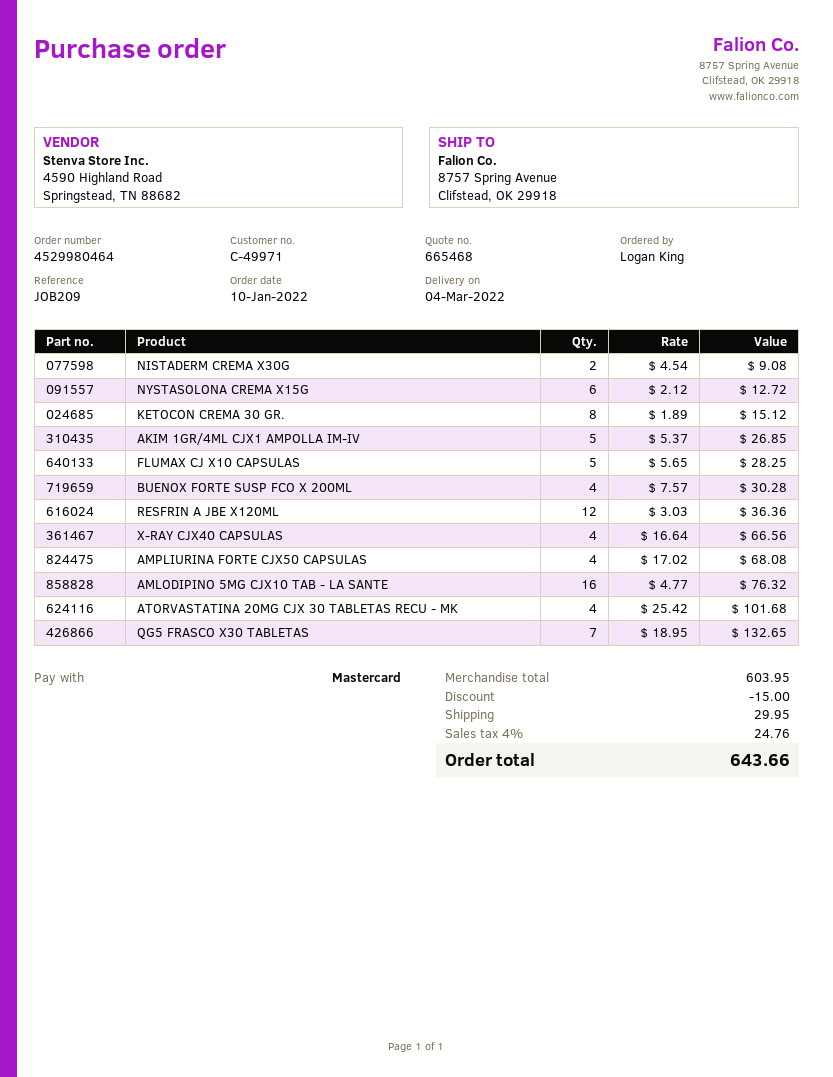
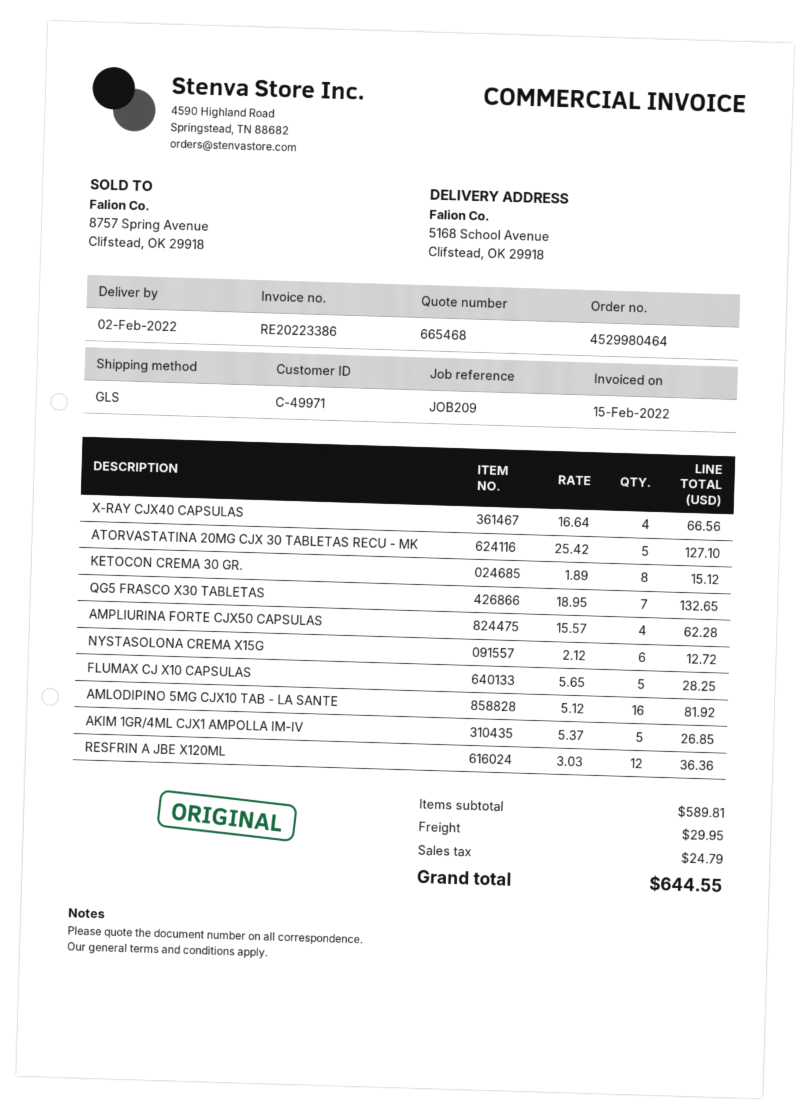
delivery date: 2022-03-04 -> 2022-02-02
ship to: 8757 Spring Avenue, Clifstead, OK 29918 -> 5168 School Avenue, Clifstead, OK 29918
NISTADERM CREMA X30G: 2 x 4.54 = 9.08 -> none
BUENOX FORTE SUSP FCO X 200ML: 4 x 7.57 = 30.28 -> none
AMPLIURINA FORTE CJX50 CAPSULAS: 4 x 17.02 = 68.08 -> 4 x 15.57 = 62.28
AMLODIPINO 5MG CJX10 TAB - LA SANTE: 16 x 4.77 = 76.32 -> 16 x 5.12 = 81.92
ATORVASTATINA 20MG CJX 30 TABLETAS RECU - MK: 4 x 25.42 = 101.68 -> 5 x 25.42 = 127.10
subtotal: 603.95 -> 589.81
discount: 15.00 -> none
tax: 24.76 -> 24.79
total: 643.66 -> 644.55

